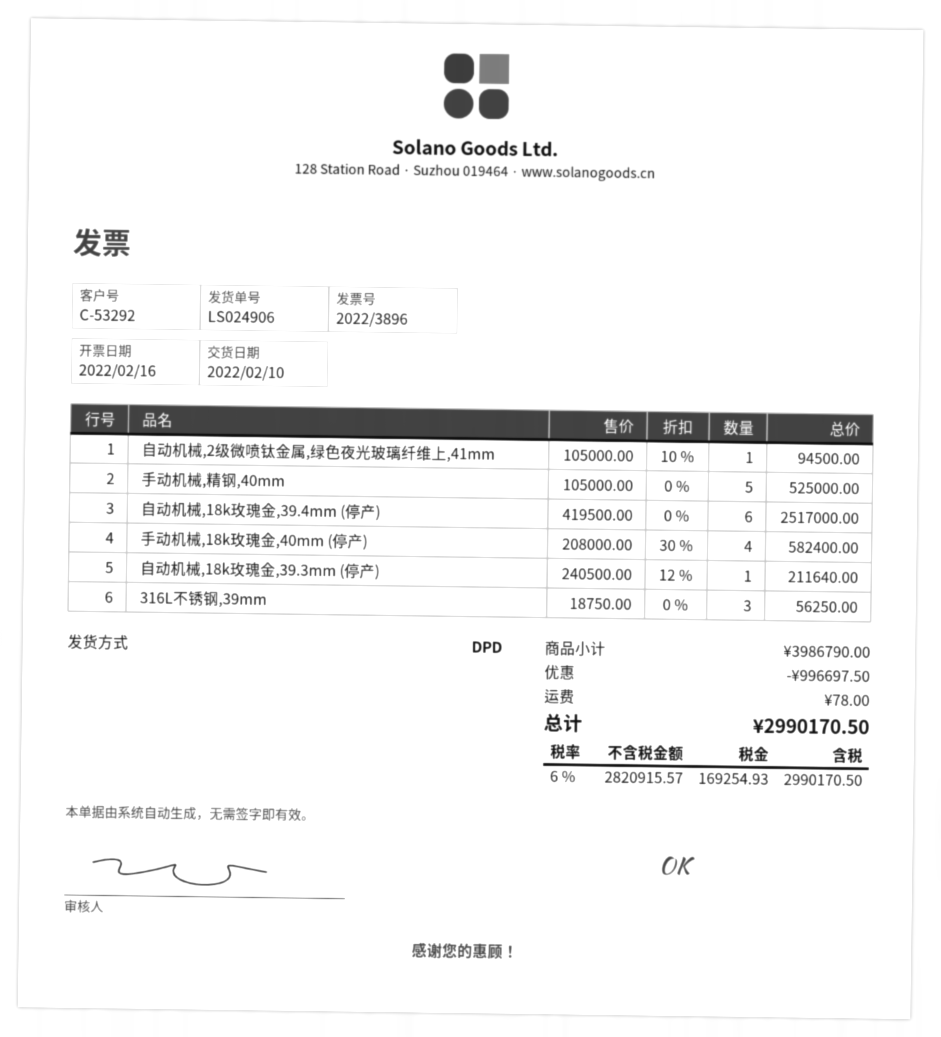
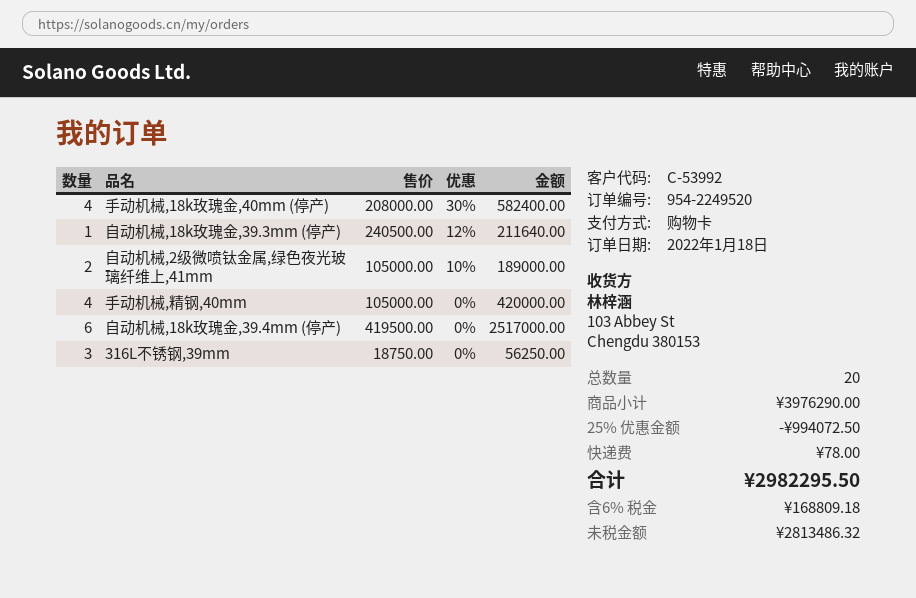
customer number: C-53292 -> C-53992
自动机械,2级微喷钛金属,绿色夜光玻璃纤维上,41mm: 1 x 105000.00 - 10% = 94500.00 -> 2 x 105000.00 - 10% = 189000.00
手动机械,精钢,40mm: 5 x 105000.00 = 525000.00 -> 4 x 105000.00 = 420000.00
subtotal: 3986790.00 -> 3976290.00
discount: 996697.50 -> 994072.50
net: 2820915.57 -> 2813486.32
tax: 6% = 169254.93 -> 6% = 168809.18
total: 2990170.50 -> 2982295.50

